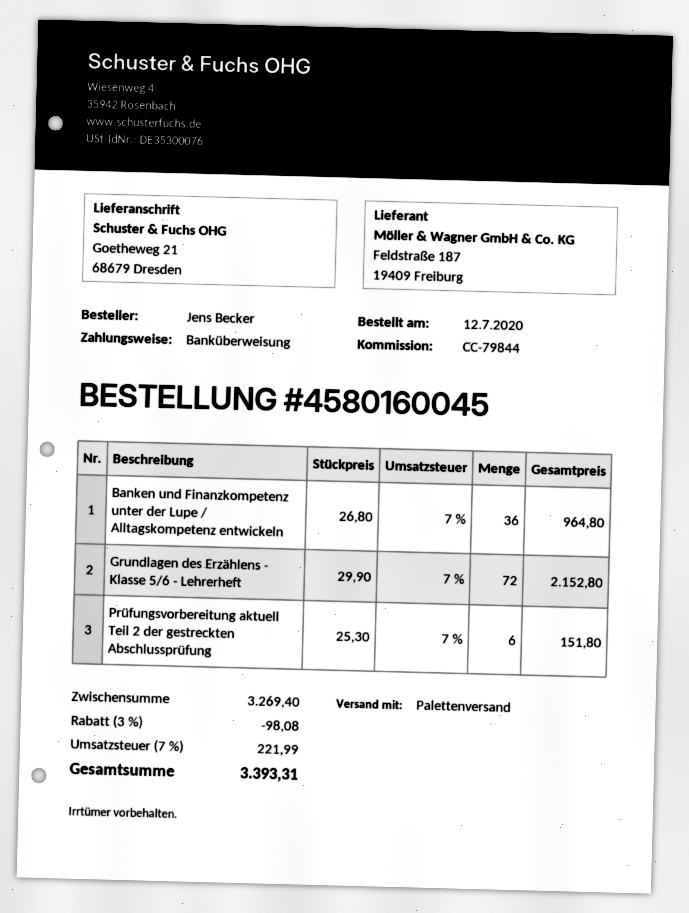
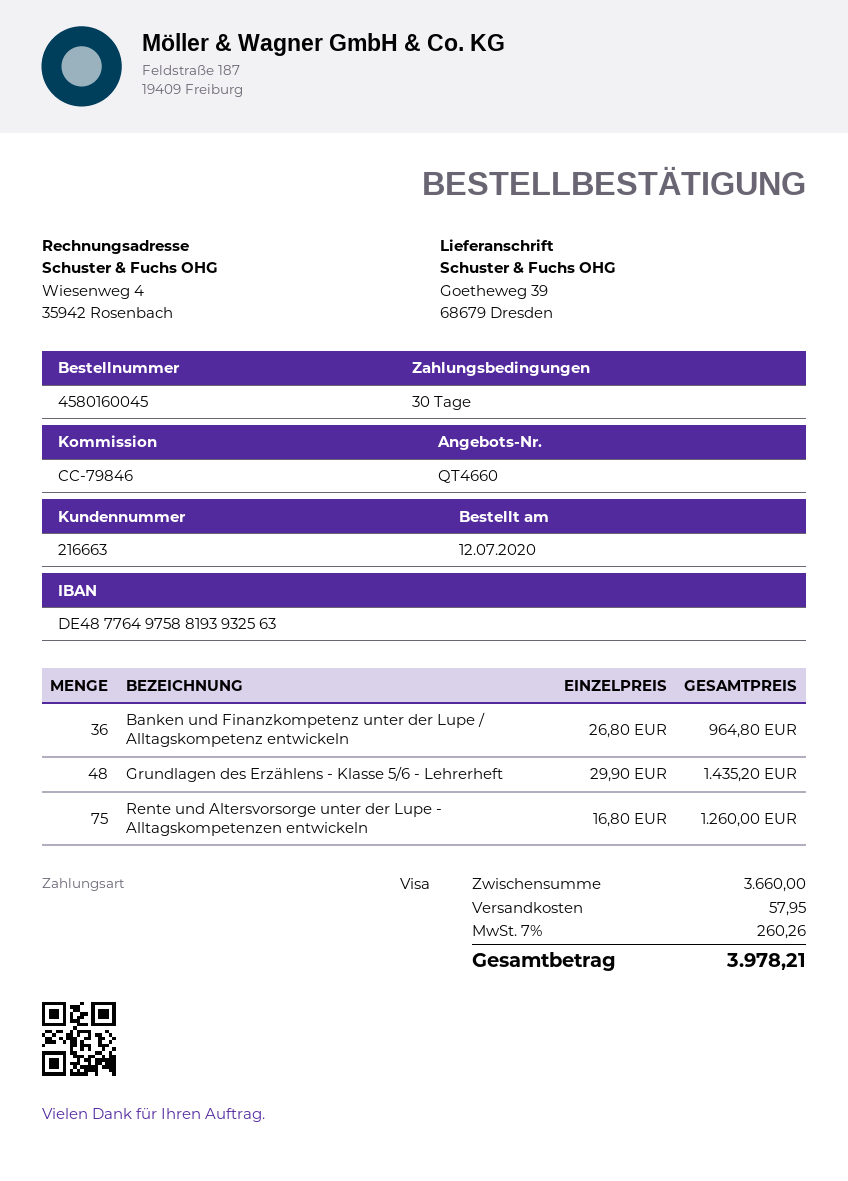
reference: CC-79844 -> CC-79846
payment method: bank transfer -> Visa
ship to: Goetheweg 21, 68679 Dresden -> Goetheweg 39, 68679 Dresden
Grundlagen des Erzählens - Klasse 5/6 - Lehrerheft: 72 x 29.90 = 2152.80 -> 48 x 29.90 = 1435.20
Prüfungsvorbereitung aktuell Teil 2 der gestreckten Abschlussprüfung: 6 x 25.30 = 151.80 -> none
Rente und Altersvorsorge unter der Lupe - Alltagskompetenzen entwickeln: none -> 75 x 16.80 = 1260.00
subtotal: 3269.40 -> 3660.00
discount: 3% = 98.08 -> none
shipping: none -> 57.95
tax: 7% = 221.99 -> 7% = 260.26
total: 3393.31 -> 3978.21

